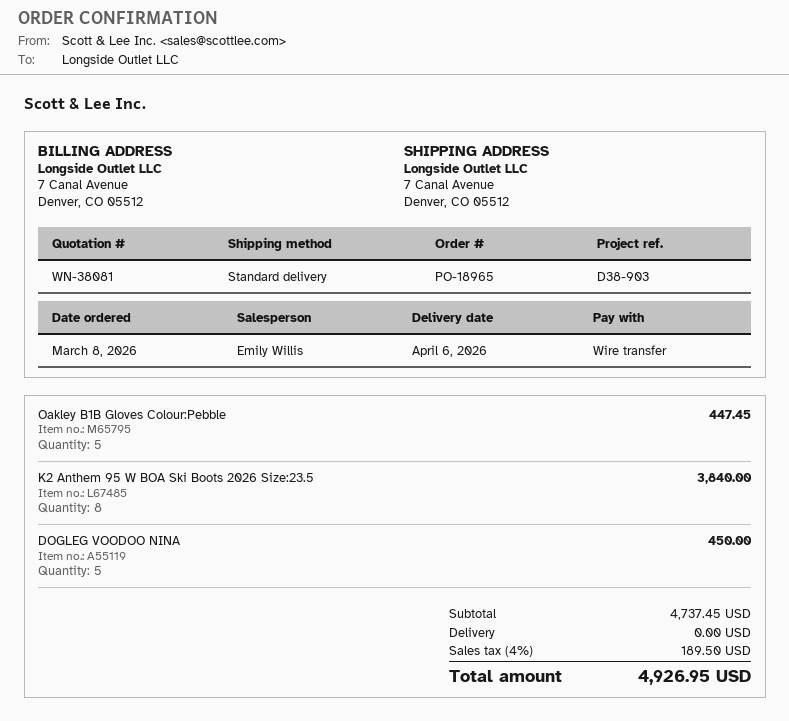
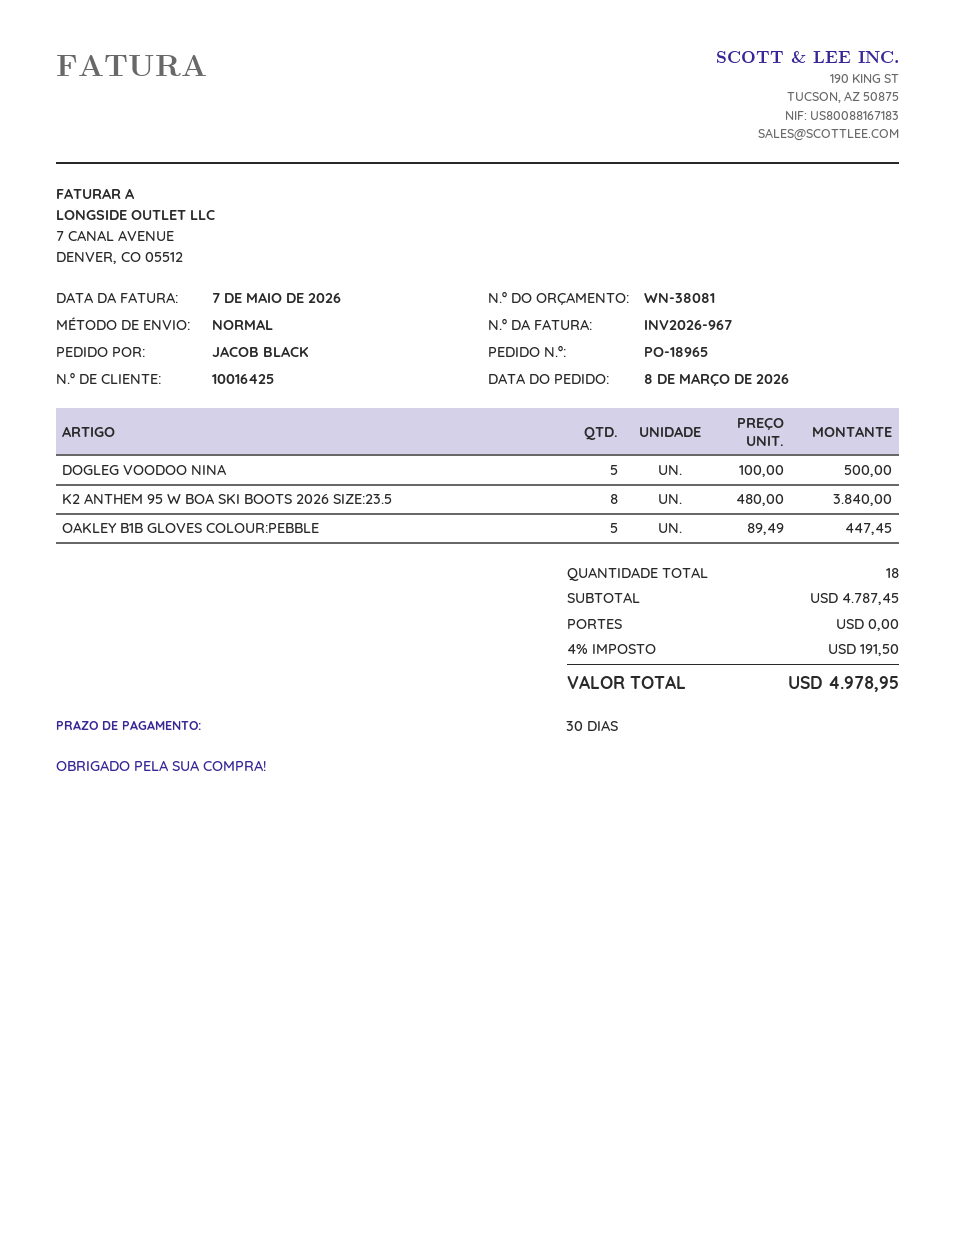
DOGLEG VOODOO NINA: 5 for 450.00 -> 5 for 500.00
subtotal: 4737.45 -> 4787.45
tax: 4% = 189.50 -> 4% = 191.50
total: 4926.95 -> 4978.95

